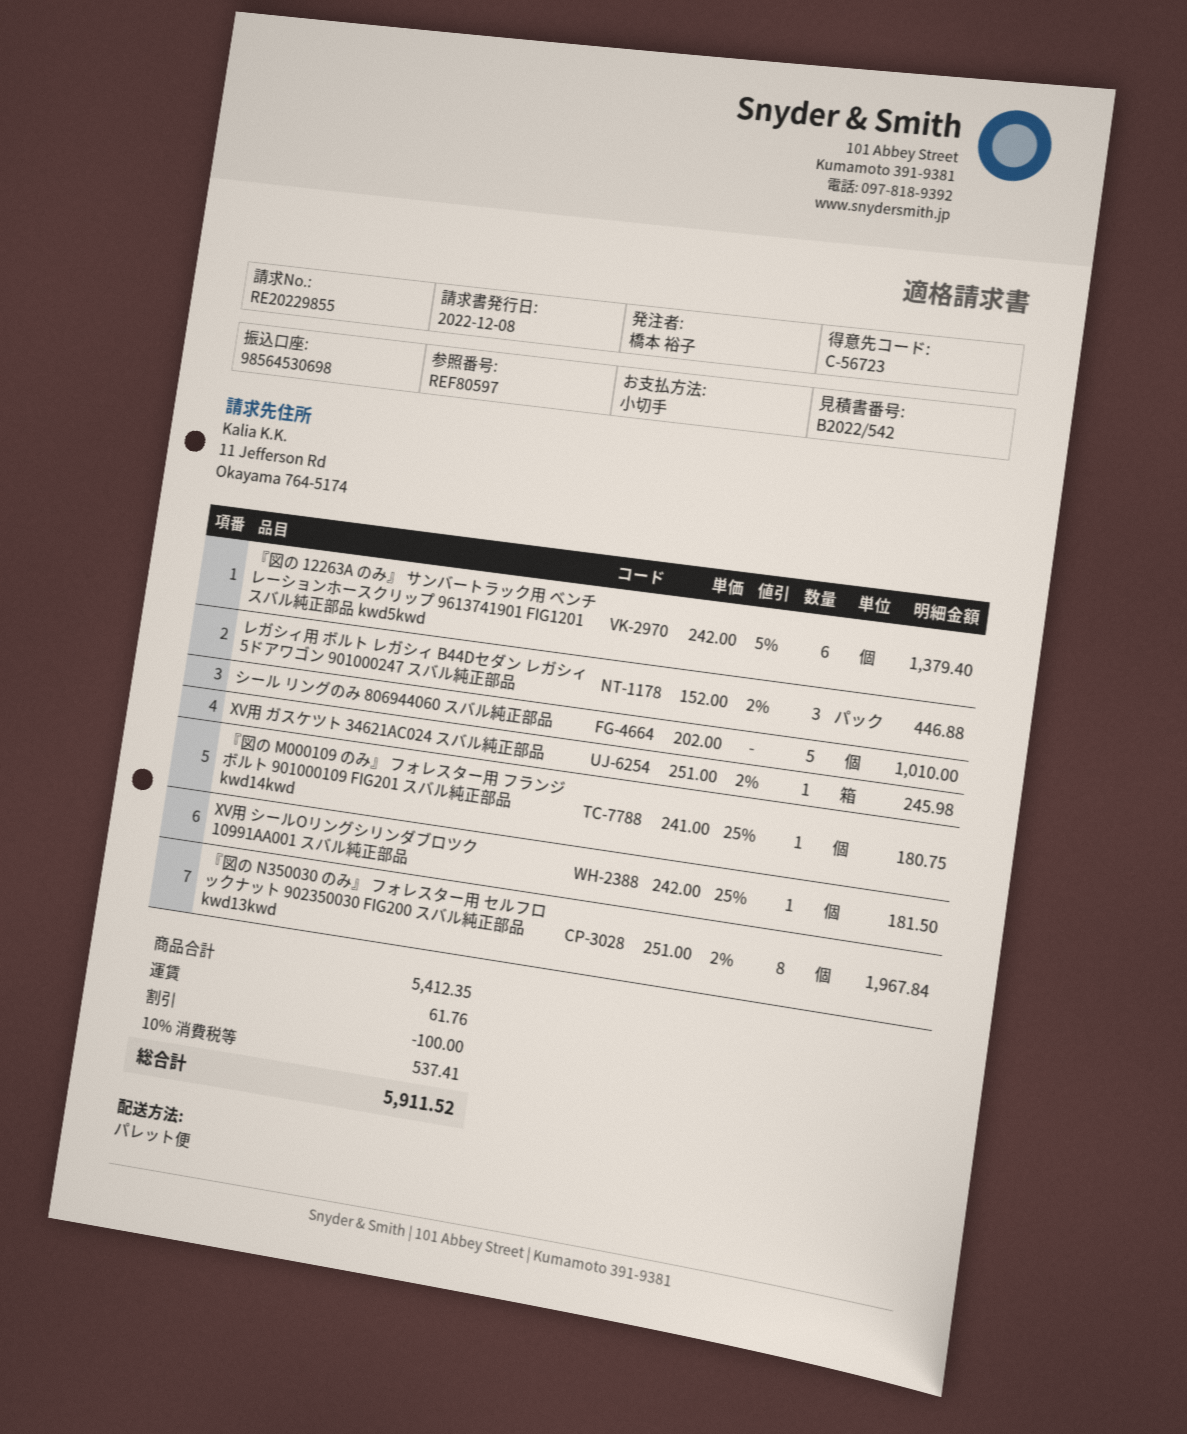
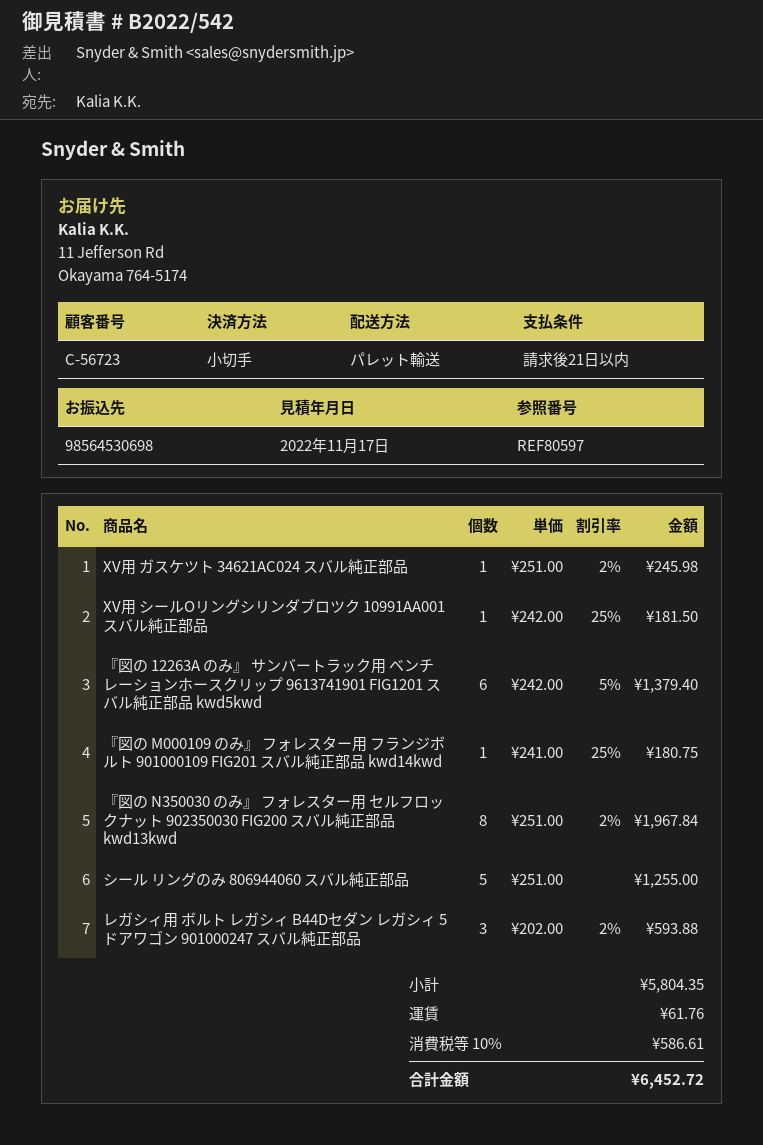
レガシィ用 ボルト レガシィ B44Dセダン レガシィ 5ドアワゴン 901000247 スバル純正部品: 3 x 152.00 - 2% = 446.88 -> 3 x 202.00 - 2% = 593.88
シール リングのみ 806944060 スバル純正部品: 5 x 202.00 = 1010.00 -> 5 x 251.00 = 1255.00
subtotal: 5412.35 -> 5804.35
discount: 100.00 -> none
tax: 10% = 537.41 -> 10% = 586.61
total: 5911.52 -> 6452.72

